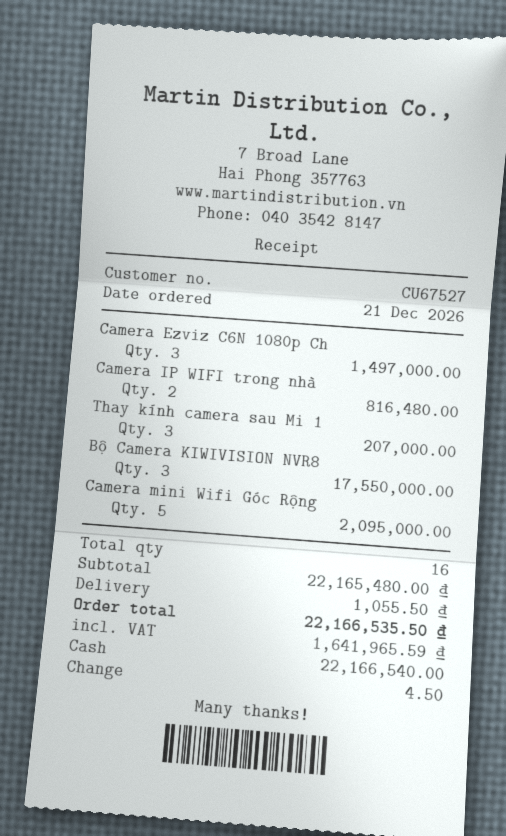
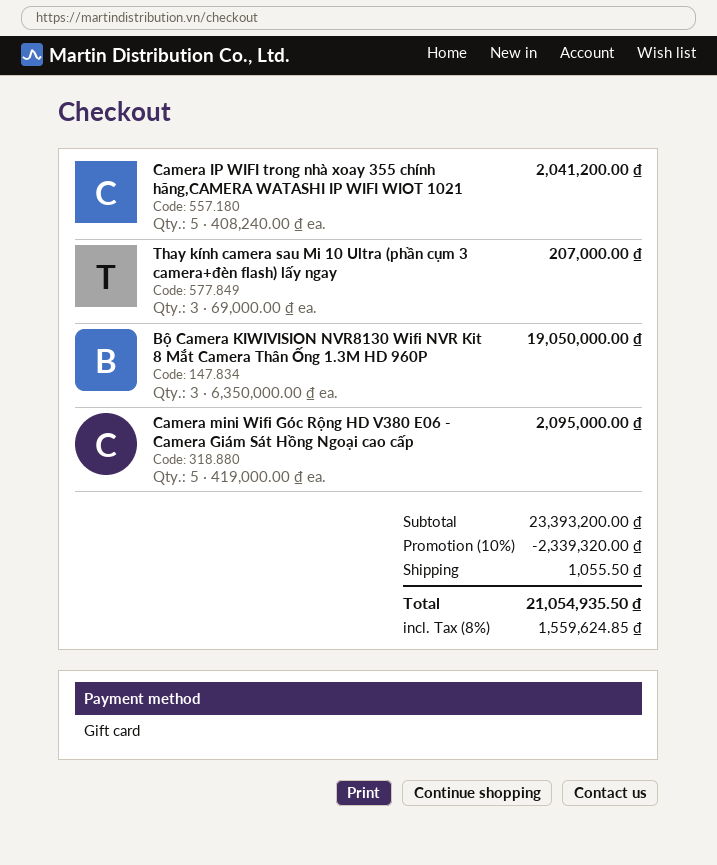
payment method: cash -> gift card
Camera Ezviz C6N 1080p Ch: 3 for 1497000.00 -> none
Camera IP WIFI trong nhà: 2 for 816480.00 -> 5 for 2041200.00
Bộ Camera KIWIVISION NVR8: 3 for 17550000.00 -> 3 for 19050000.00
subtotal: 22165480.00 -> 23393200.00
discount: none -> 10% = 2339320.00
tax: 1641965.59 -> 1559624.85
total: 22166535.50 -> 21054935.50

